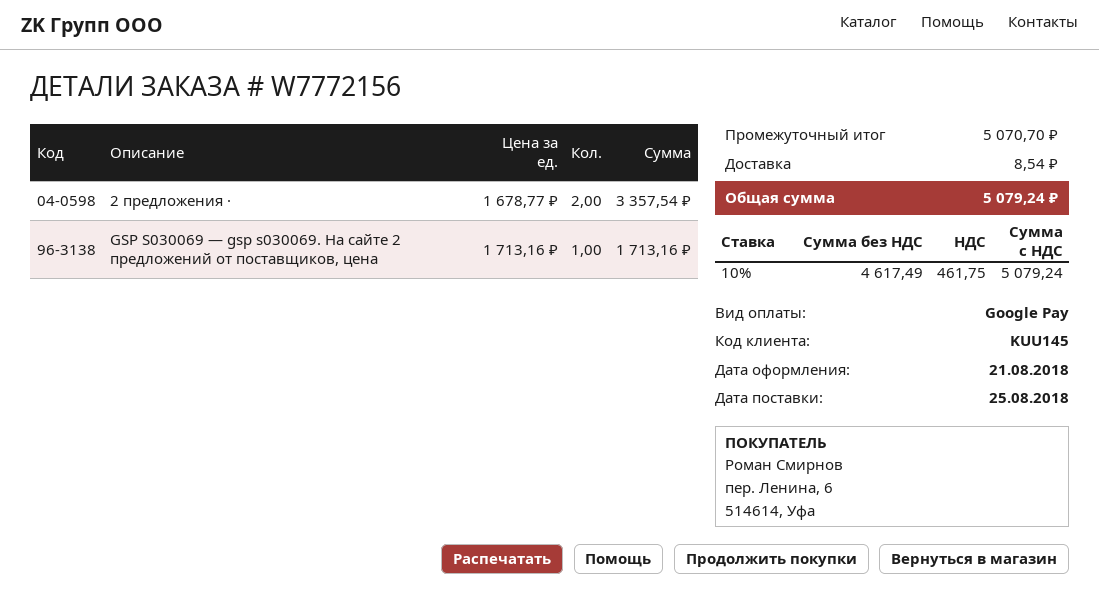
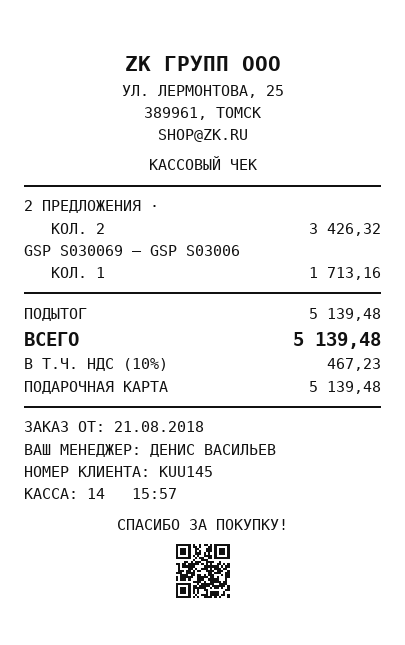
payment method: Google Pay -> gift card
2 предложения ·: 2 for 3357.54 -> 2 for 3426.32
subtotal: 5070.70 -> 5139.48
shipping: 8.54 -> none
tax: 10% = 461.75 -> 10% = 467.23
total: 5079.24 -> 5139.48

